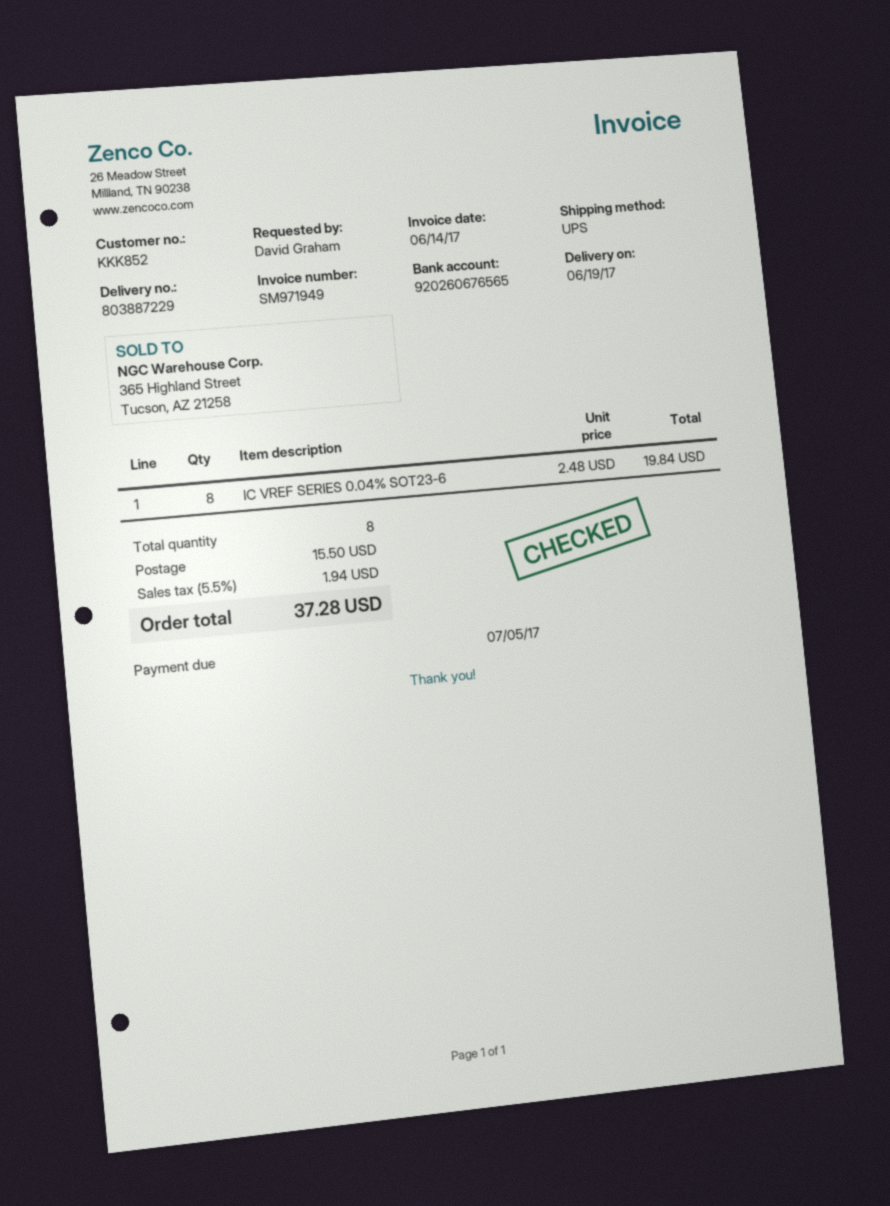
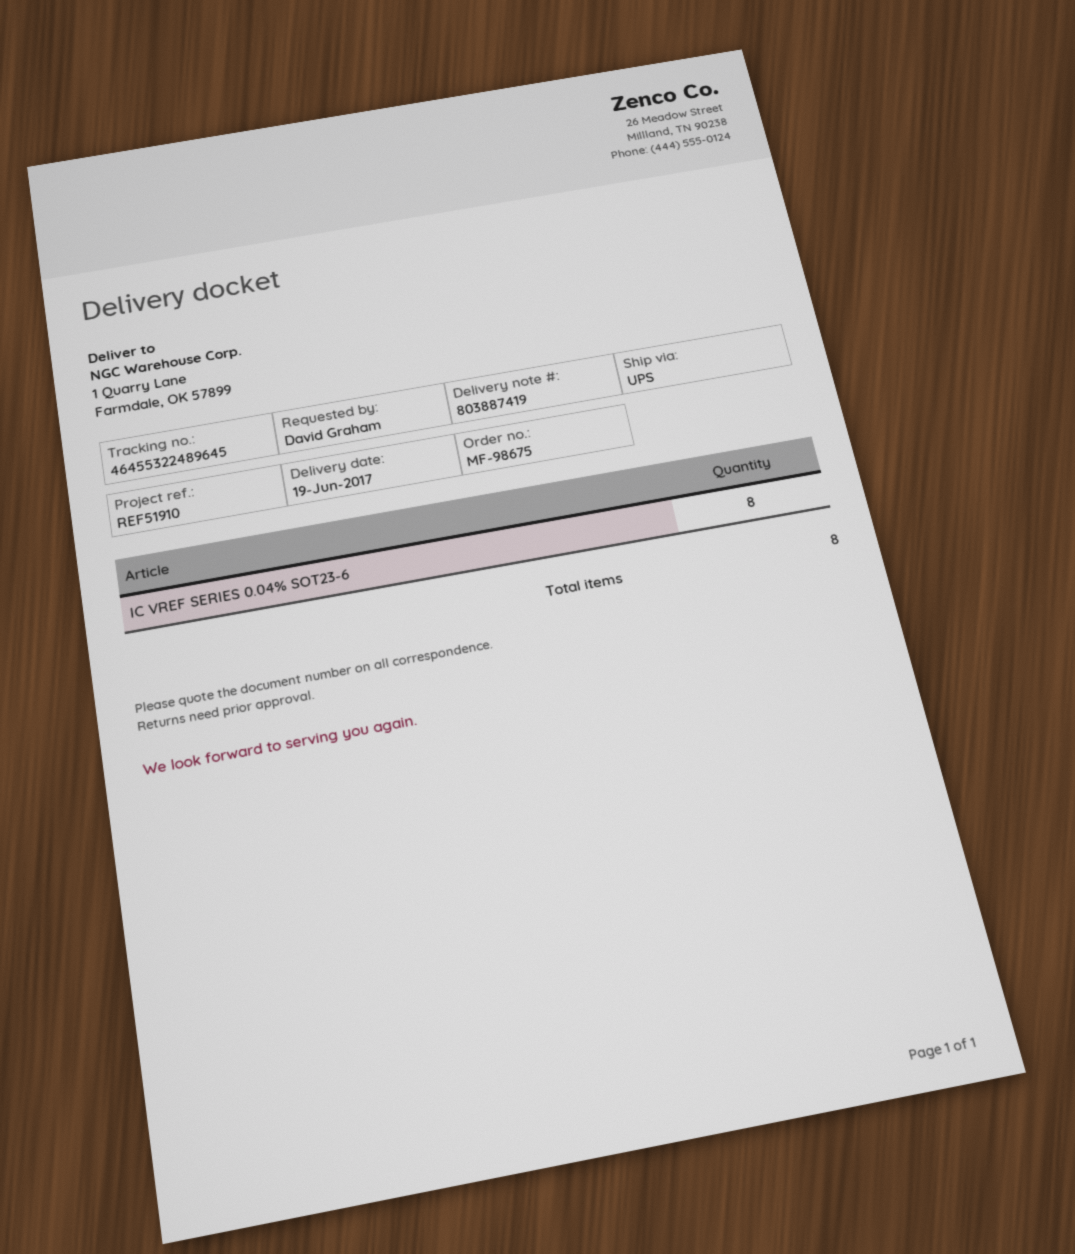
delivery note number: 803887229 -> 803887419

